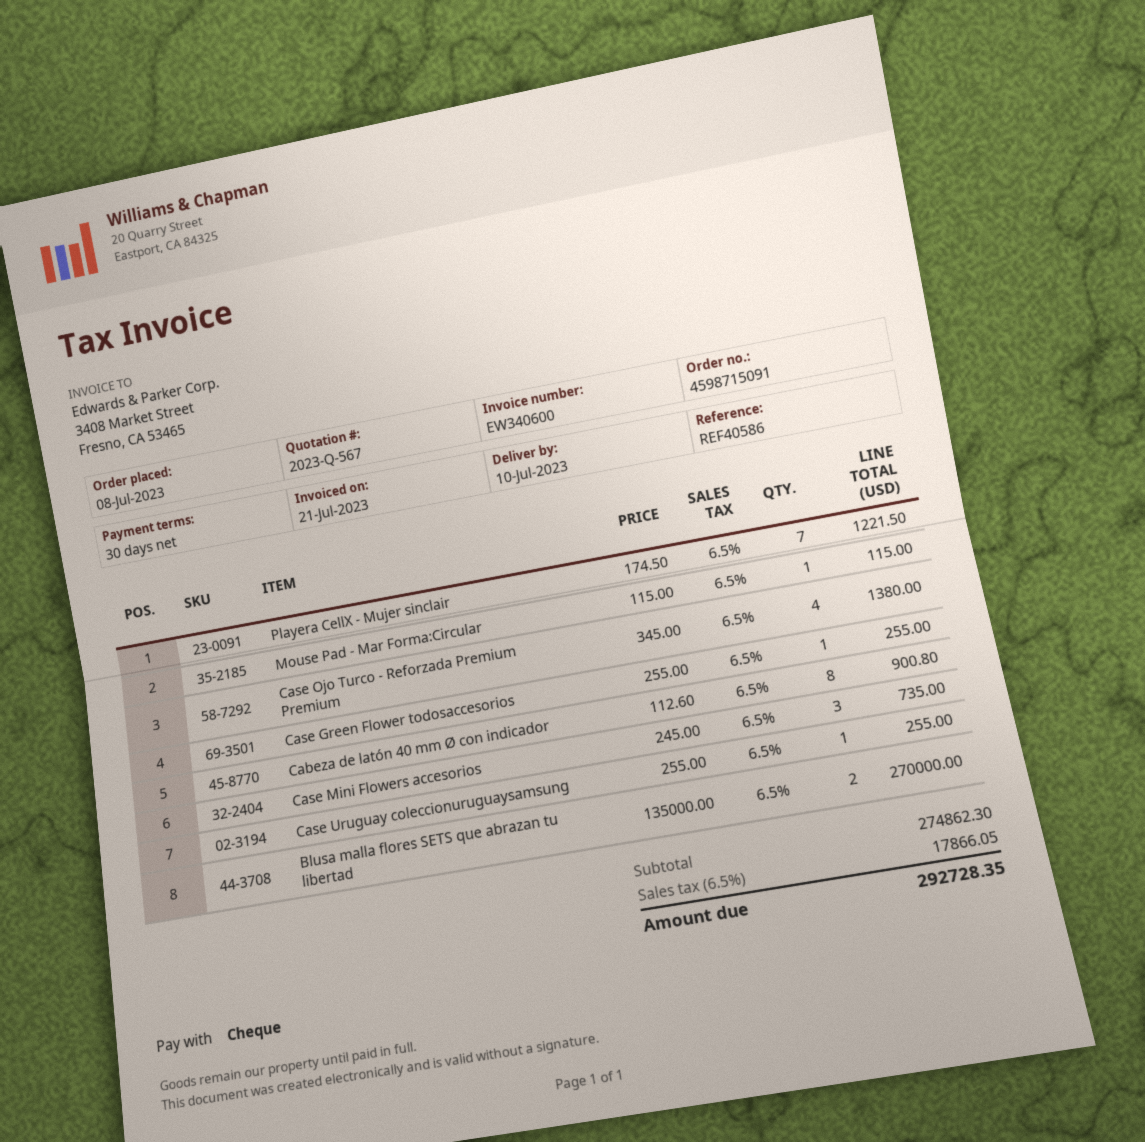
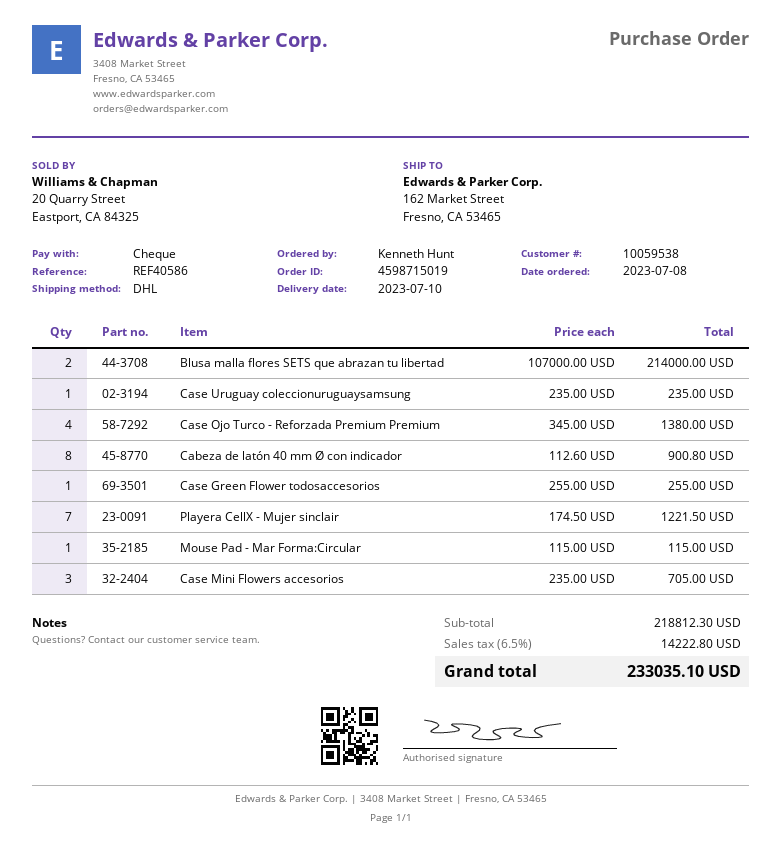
order number: 4598715091 -> 4598715019
Case Mini Flowers accesorios: 3 x 245.00 = 735.00 -> 3 x 235.00 = 705.00
Case Uruguay coleccionuruguaysamsung: 1 x 255.00 = 255.00 -> 1 x 235.00 = 235.00
Blusa malla flores SETS que abrazan tu libertad: 2 x 135000.00 = 270000.00 -> 2 x 107000.00 = 214000.00
subtotal: 274862.30 -> 218812.30
tax: 6.5% = 17866.05 -> 6.5% = 14222.80
total: 292728.35 -> 233035.10

